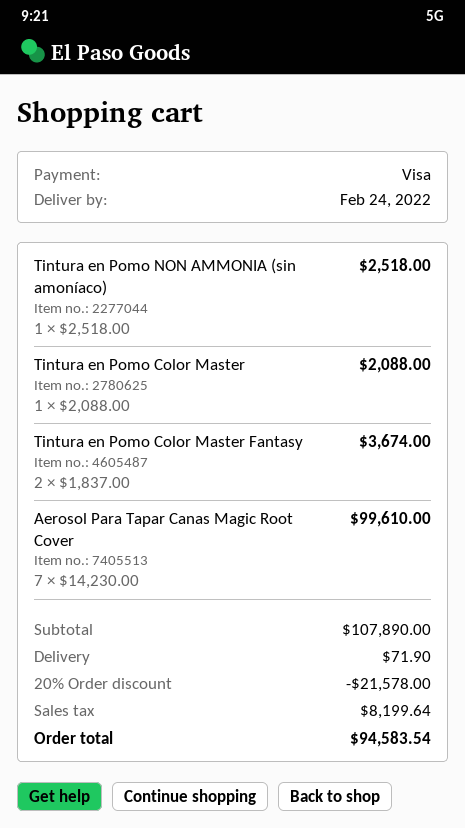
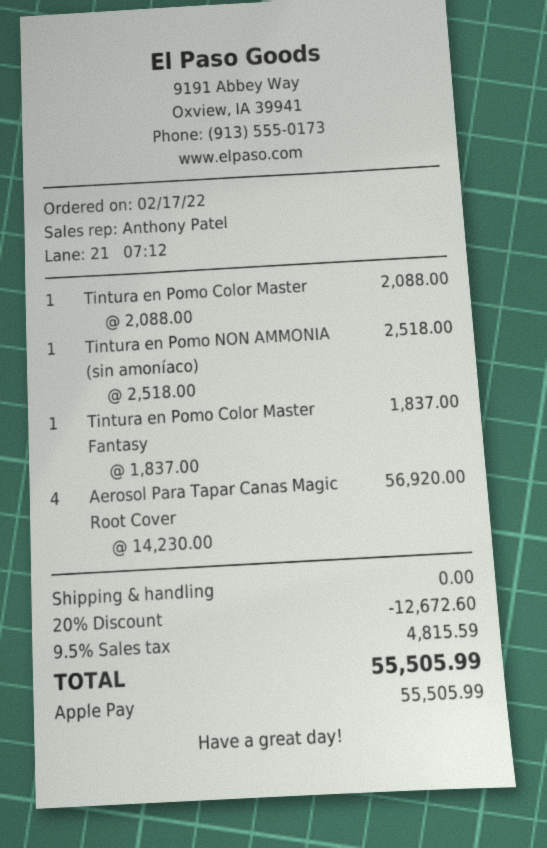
payment method: Visa -> Apple Pay
Tintura en Pomo Color Master Fantasy: 2 x 1837.00 = 3674.00 -> 1 x 1837.00 = 1837.00
Aerosol Para Tapar Canas Magic Root Cover: 7 x 14230.00 = 99610.00 -> 4 x 14230.00 = 56920.00
discount: 20% = 21578.00 -> 20% = 12672.60
shipping: 71.90 -> 0.00
tax: 8199.64 -> 4815.59
total: 94583.54 -> 55505.99

